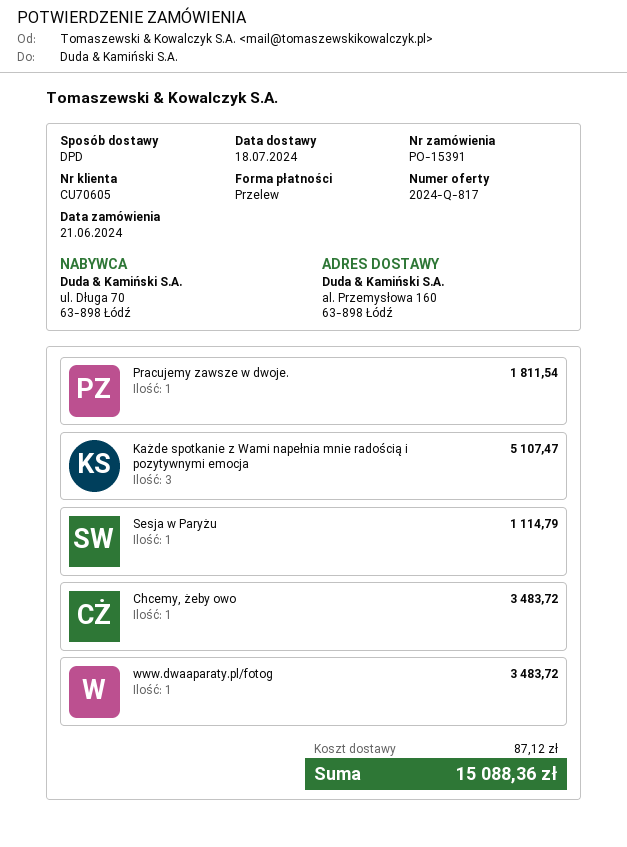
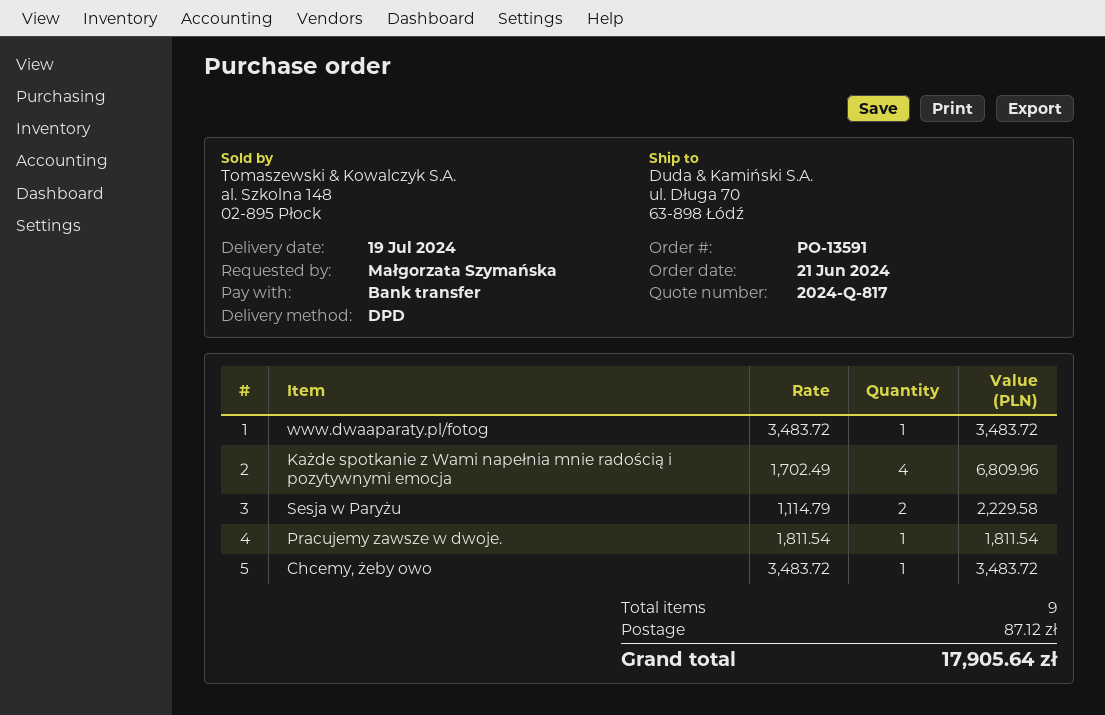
order number: PO-15391 -> PO-13591
delivery date: 2024-07-18 -> 2024-07-19
ship to: al. Przemysłowa 160, 63-898 Łódź -> ul. Długa 70, 63-898 Łódź
Każde spotkanie z Wami napełnia mnie radością i pozytywnymi emocja: 3 for 5107.47 -> 4 for 6809.96
Sesja w Paryżu: 1 for 1114.79 -> 2 for 2229.58
total: 15088.36 -> 17905.64

